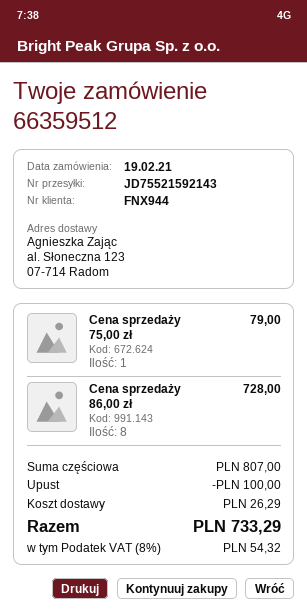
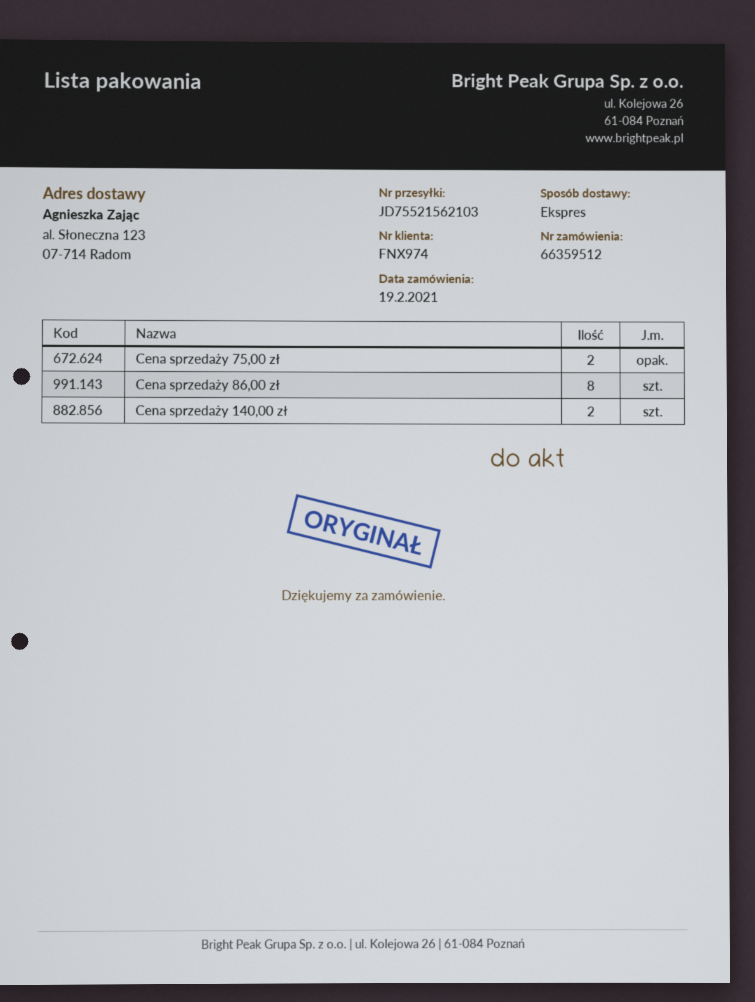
customer number: FNX944 -> FNX974
tracking number: JD75521592143 -> JD75521562103
Cena sprzedaży 75,00 zł: 1 -> 2
Cena sprzedaży 140,00 zł: none -> 2

